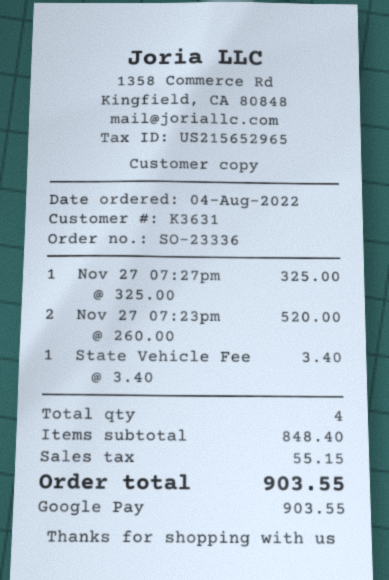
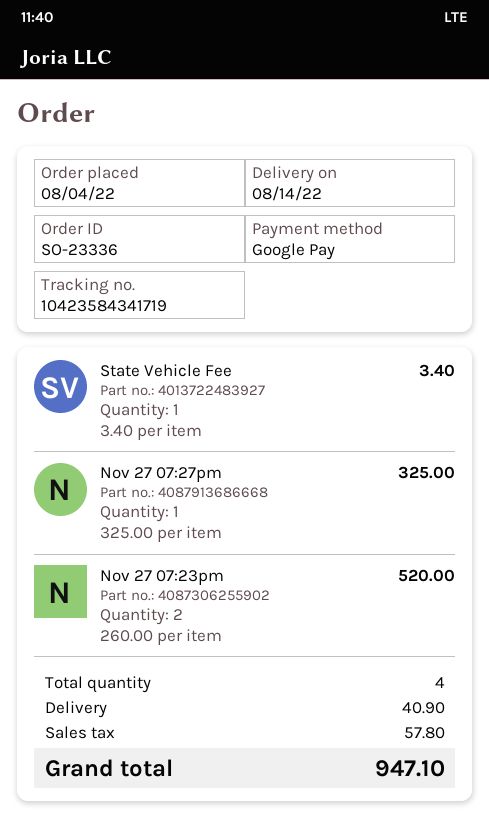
shipping: none -> 40.90
tax: 55.15 -> 57.80
total: 903.55 -> 947.10

